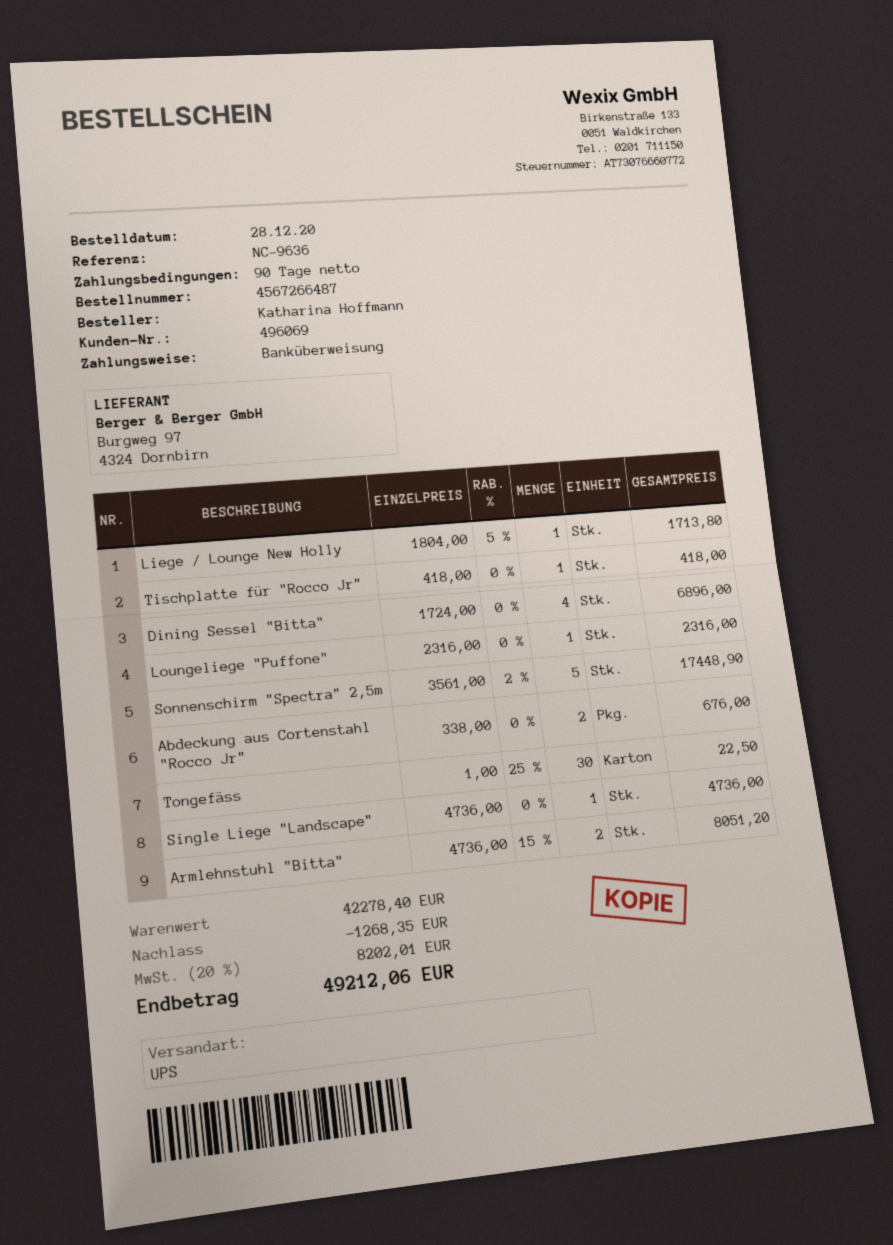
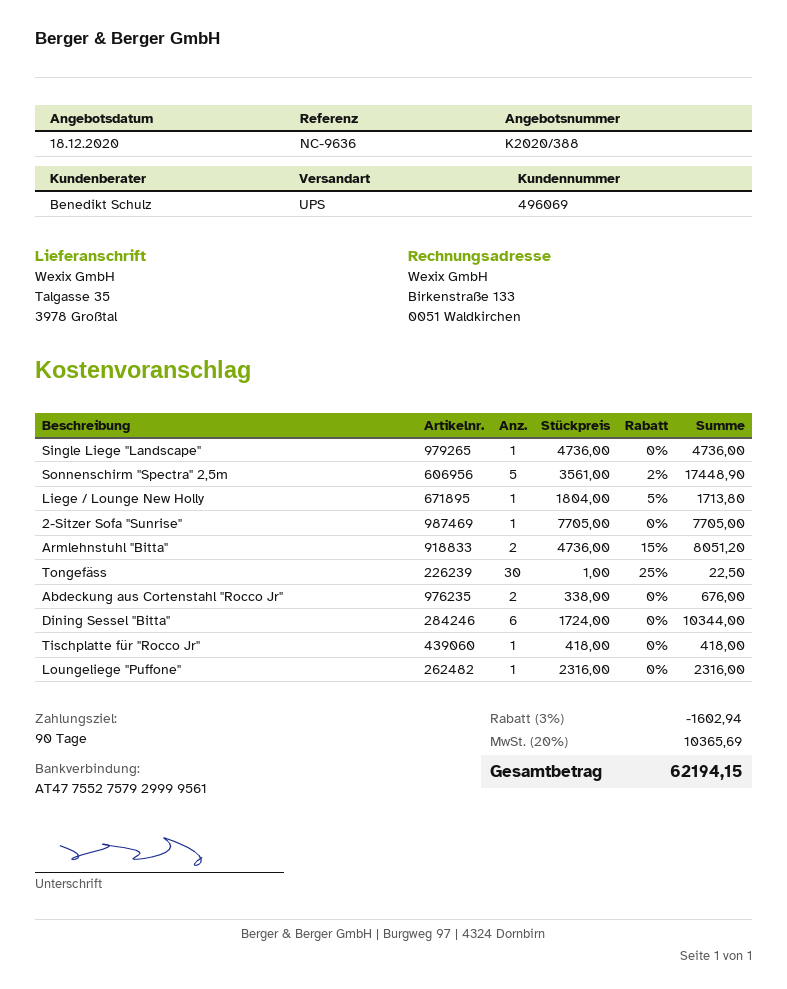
Dining Sessel "Bitta": 4 x 1724.00 = 6896.00 -> 6 x 1724.00 = 10344.00
2-Sitzer Sofa "Sunrise": none -> 1 x 7705.00 = 7705.00
discount: 1268.35 -> 1602.94
tax: 20% = 8202.01 -> 20% = 10365.69
total: 49212.06 -> 62194.15

